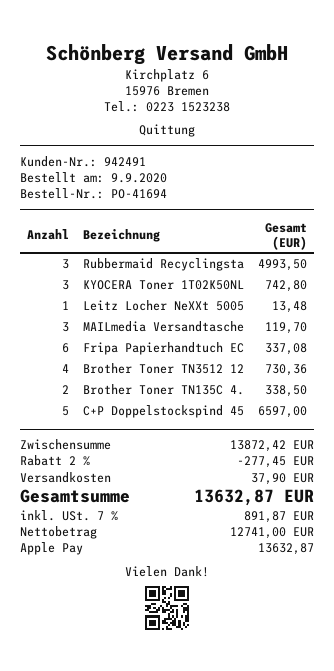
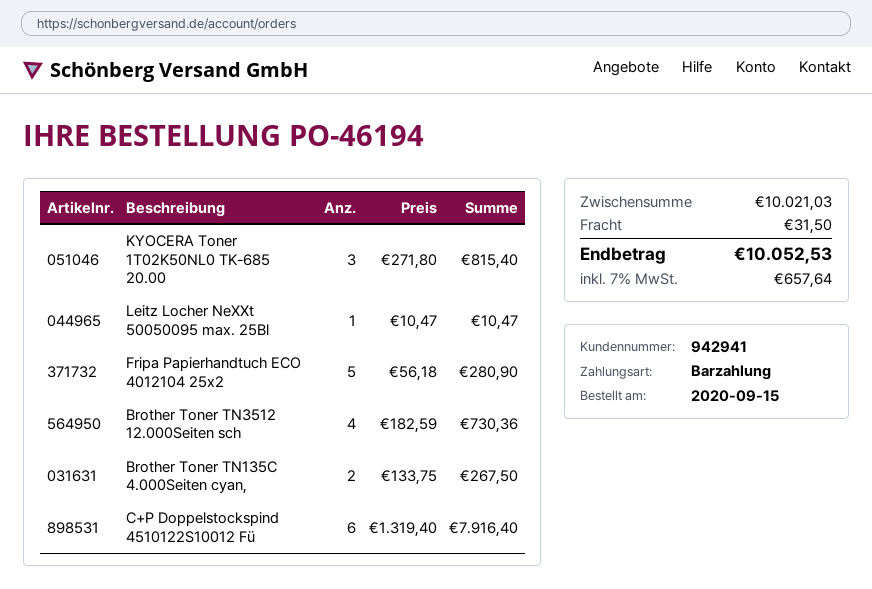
order number: PO-41694 -> PO-46194
order date: 2020-09-09 -> 2020-09-15
customer number: 942491 -> 942941
payment method: Apple Pay -> cash
Rubbermaid Recyclingsta: 3 for 4993.50 -> none
KYOCERA Toner 1T02K50NL: 3 for 742.80 -> 3 for 815.40
Leitz Locher NeXXt 5005: 1 for 13.48 -> 1 for 10.47
MAILmedia Versandtasche: 3 for 119.70 -> none
Fripa Papierhandtuch EC: 6 for 337.08 -> 5 for 280.90
Brother Toner TN135C 4.: 2 for 338.50 -> 2 for 267.50
C+P Doppelstockspind 45: 5 for 6597.00 -> 6 for 7916.40
subtotal: 13872.42 -> 10021.03
discount: 2% = 277.45 -> none
shipping: 37.90 -> 31.50
tax: 7% = 891.87 -> 7% = 657.64
total: 13632.87 -> 10052.53

